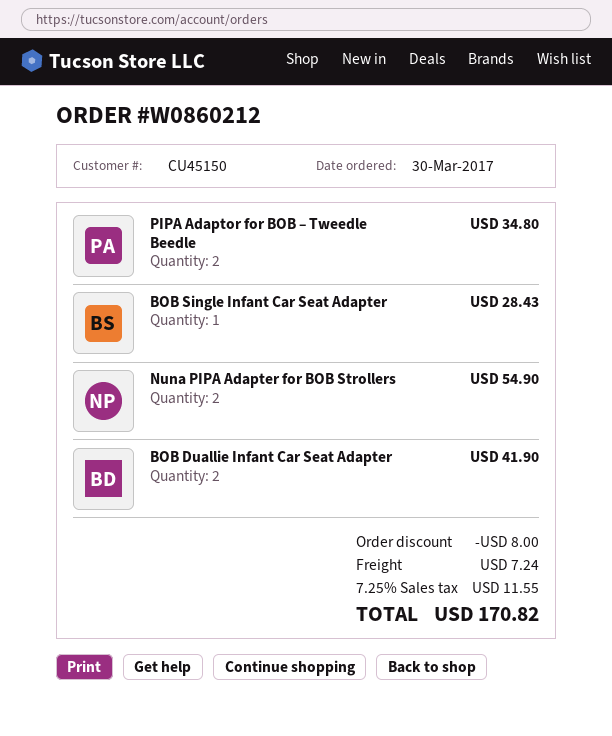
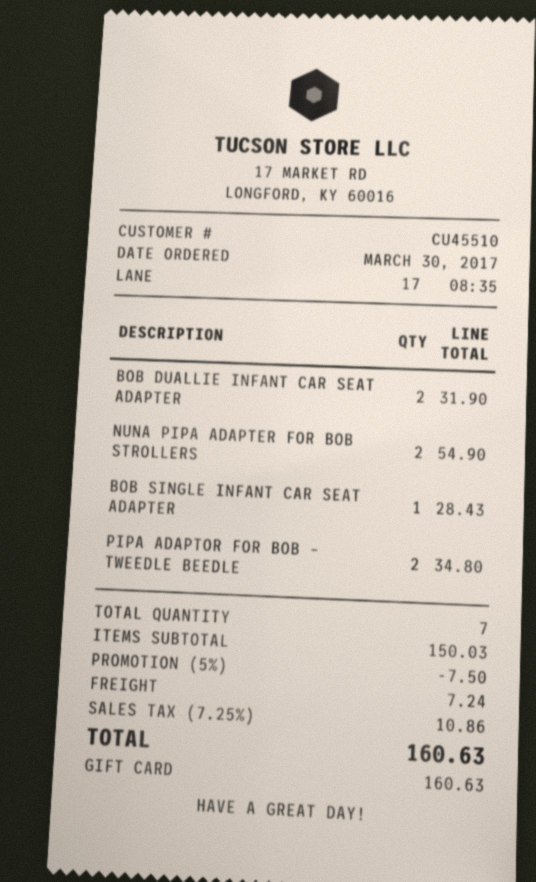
customer number: CU45150 -> CU45510
BOB Duallie Infant Car Seat Adapter: 2 for 41.90 -> 2 for 31.90
discount: 8.00 -> 7.50
tax: 7.25% = 11.55 -> 7.25% = 10.86
total: 170.82 -> 160.63

